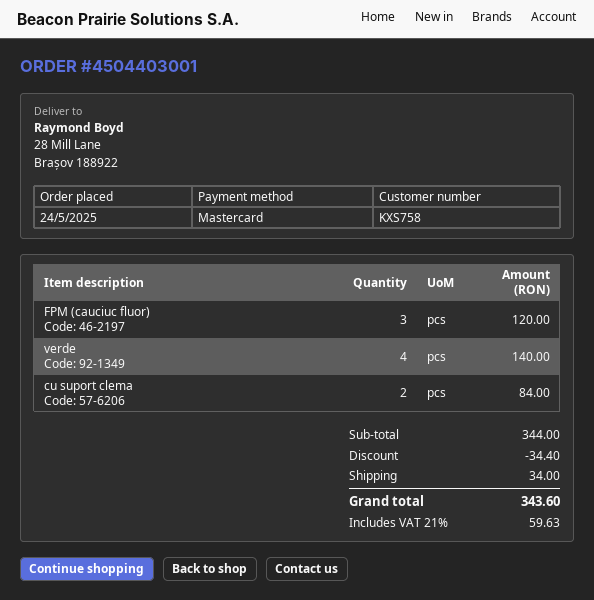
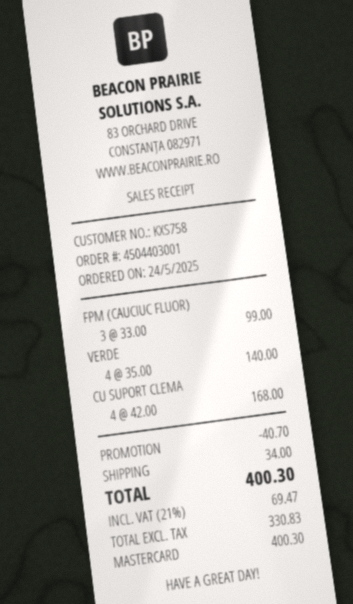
FPM (cauciuc fluor): 3 for 120.00 -> 3 for 99.00
cu suport clema: 2 for 84.00 -> 4 for 168.00
discount: 34.40 -> 40.70
tax: 21% = 59.63 -> 21% = 69.47
total: 343.60 -> 400.30

